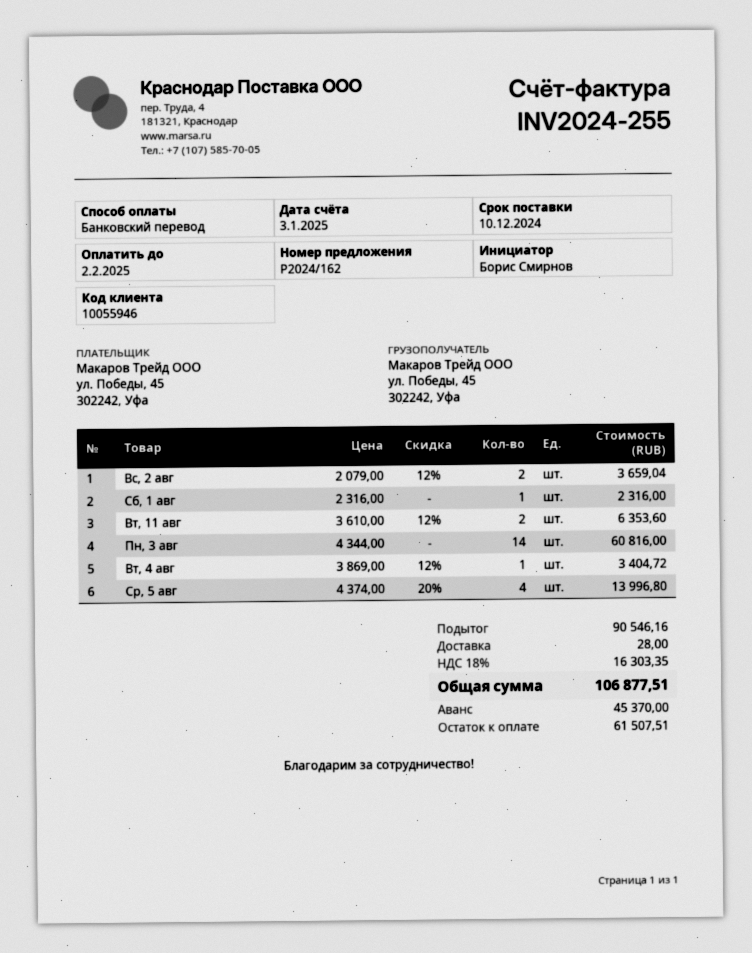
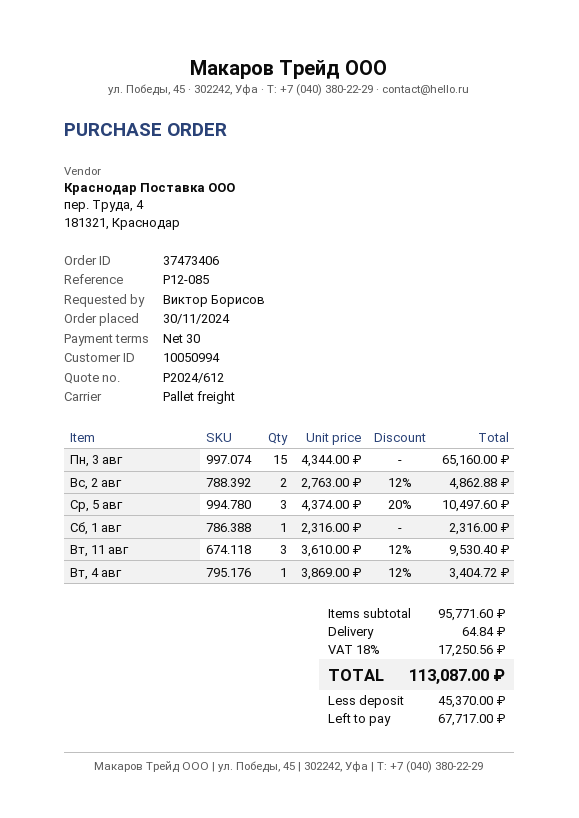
quote number: P2024/162 -> P2024/612
customer number: 10055946 -> 10050994
ordered by: Борис Смирнов -> Виктор Борисов
Вс, 2 авг: 2 x 2079.00 - 12% = 3659.04 -> 2 x 2763.00 - 12% = 4862.88
Вт, 11 авг: 2 x 3610.00 - 12% = 6353.60 -> 3 x 3610.00 - 12% = 9530.40
Пн, 3 авг: 14 x 4344.00 = 60816.00 -> 15 x 4344.00 = 65160.00
Ср, 5 авг: 4 x 4374.00 - 20% = 13996.80 -> 3 x 4374.00 - 20% = 10497.60
subtotal: 90546.16 -> 95771.60
shipping: 28.00 -> 64.84
tax: 18% = 16303.35 -> 18% = 17250.56
total: 106877.51 -> 113087.00
balance: 61507.51 -> 67717.00

